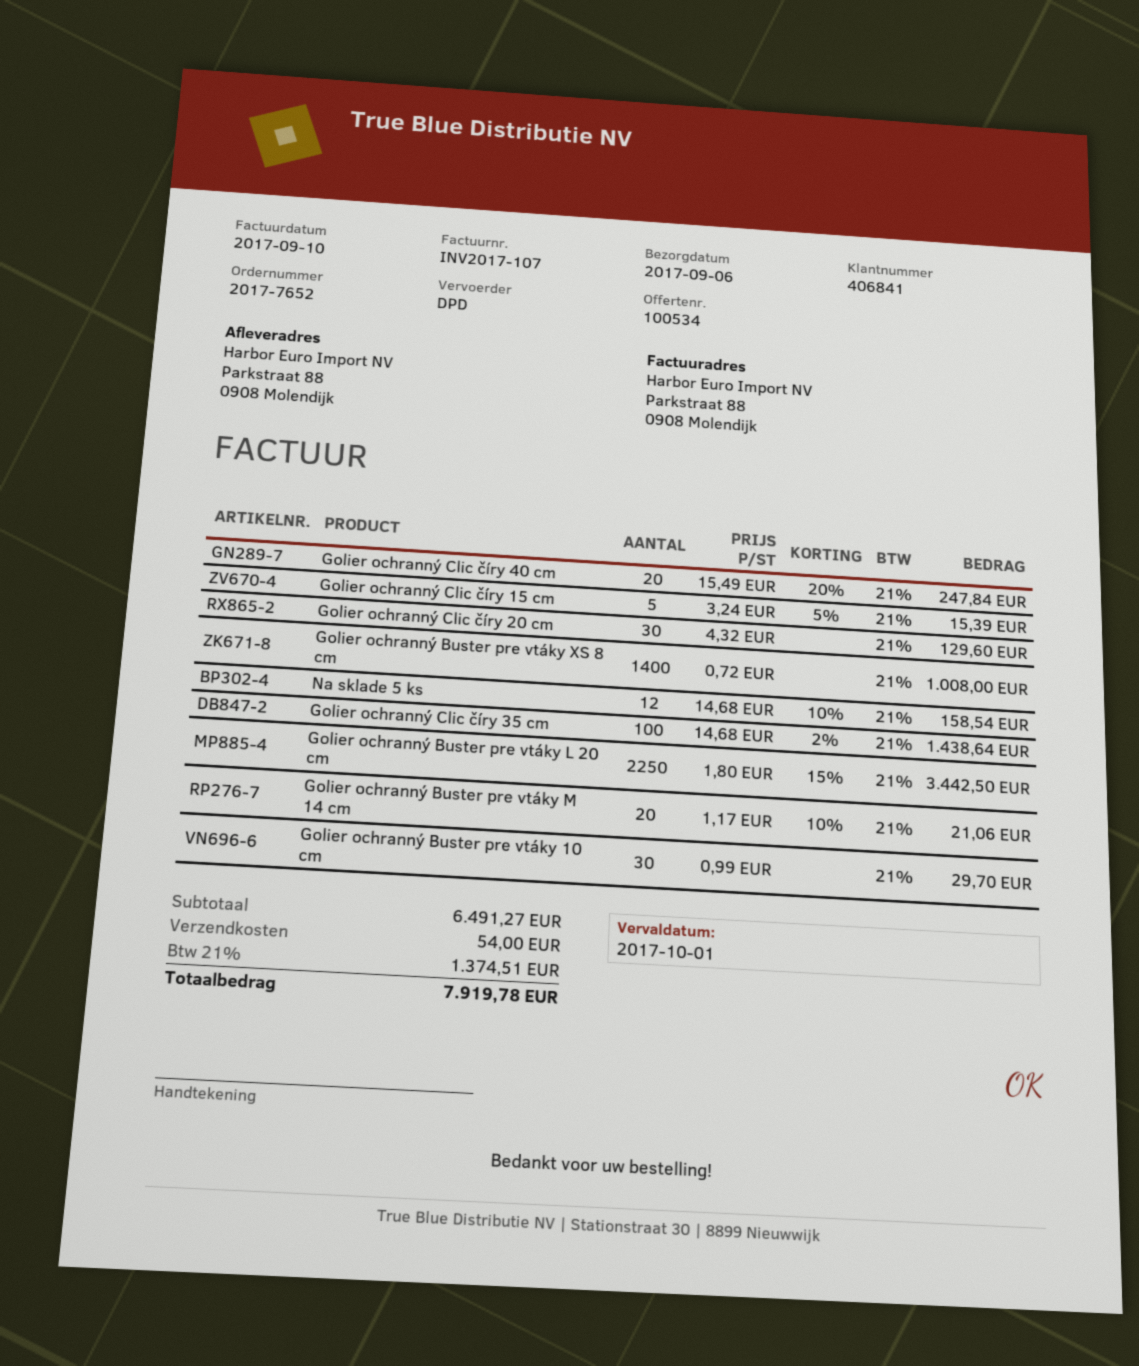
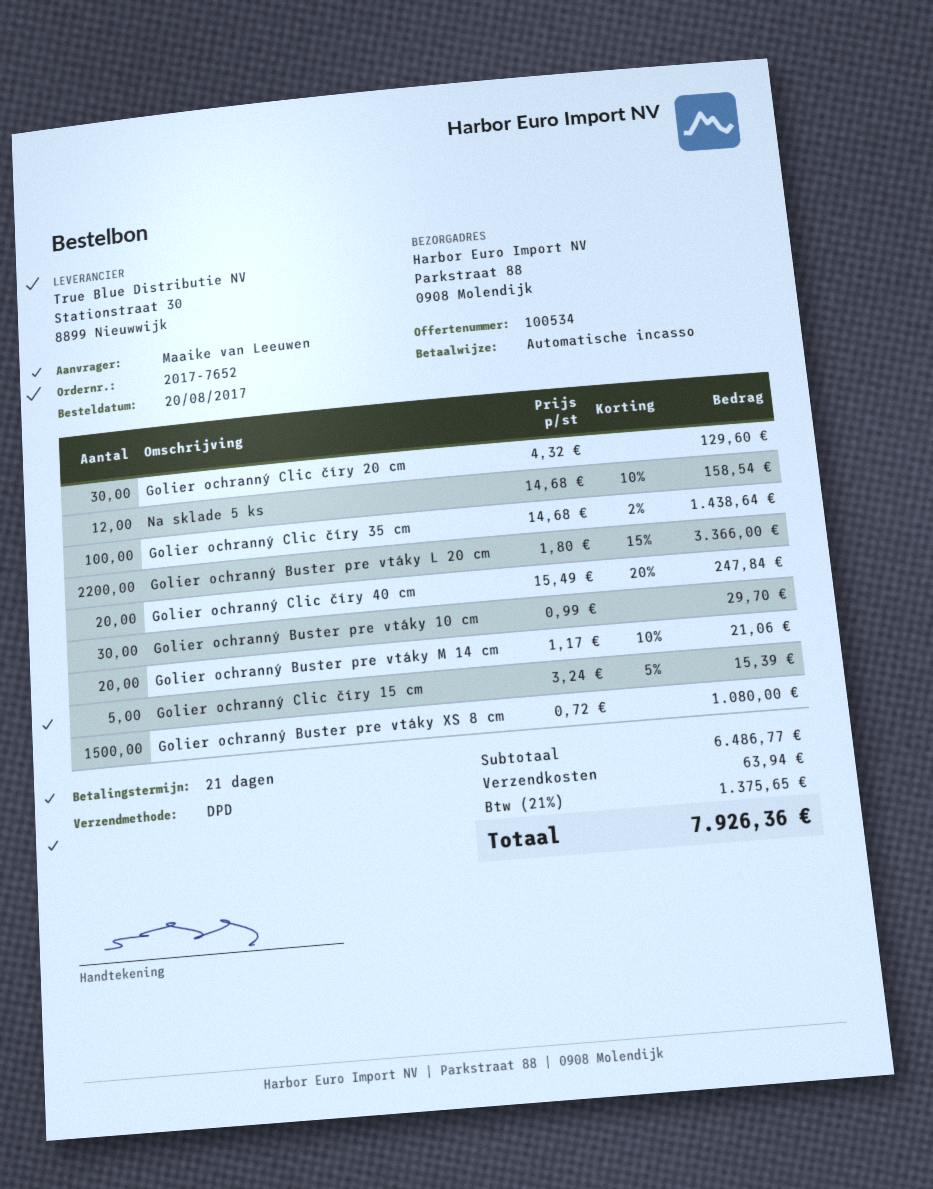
Golier ochranný Buster pre vtáky XS 8 cm: 1400 x 0.72 = 1008.00 -> 1500 x 0.72 = 1080.00
Golier ochranný Buster pre vtáky L 20 cm: 2250 x 1.80 - 15% = 3442.50 -> 2200 x 1.80 - 15% = 3366.00
subtotal: 6491.27 -> 6486.77
shipping: 54.00 -> 63.94
tax: 21% = 1374.51 -> 21% = 1375.65
total: 7919.78 -> 7926.36

